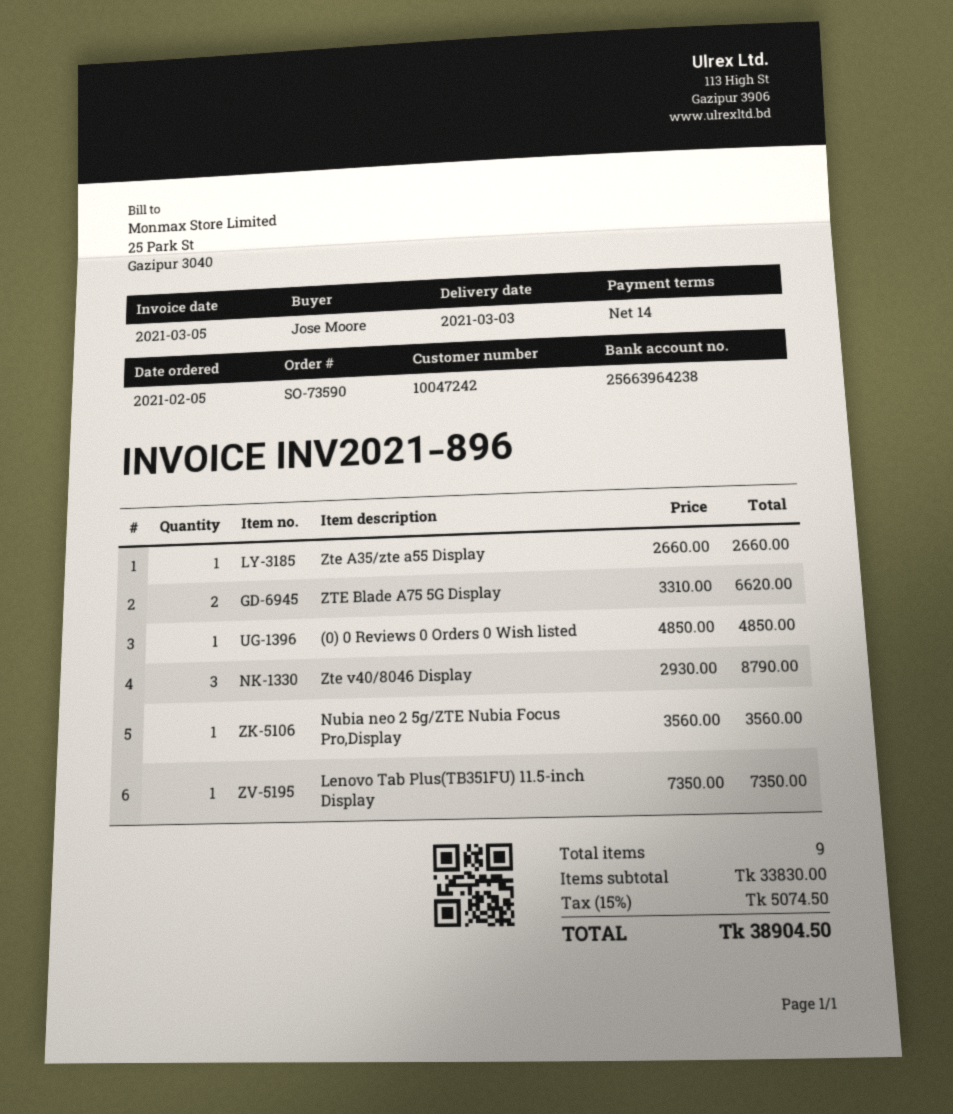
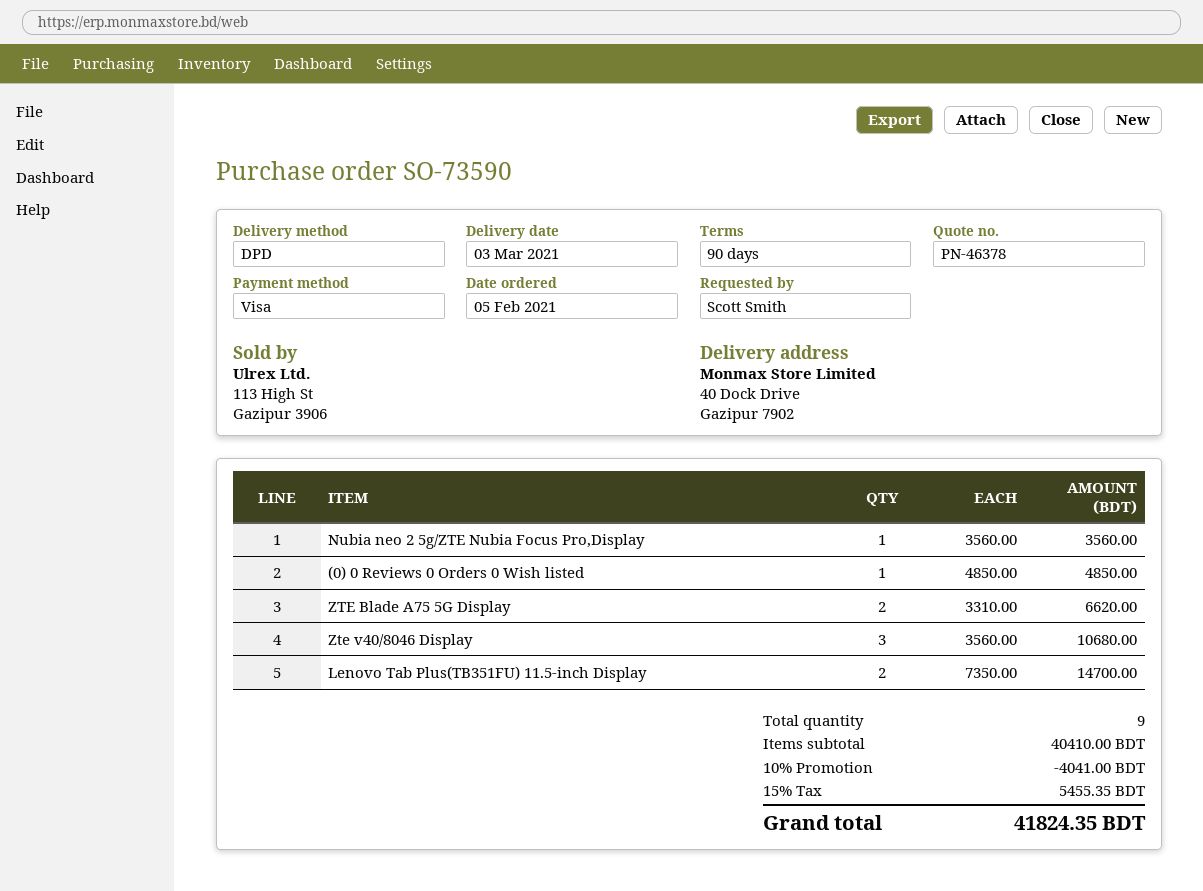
payment terms: 14 days -> 90 days
ordered by: Jose Moore -> Scott Smith
Zte A35/zte a55 Display: 1 x 2660.00 = 2660.00 -> none
Zte v40/8046 Display: 3 x 2930.00 = 8790.00 -> 3 x 3560.00 = 10680.00
Lenovo Tab Plus(TB351FU) 11.5-inch Display: 1 x 7350.00 = 7350.00 -> 2 x 7350.00 = 14700.00
subtotal: 33830.00 -> 40410.00
discount: none -> 10% = 4041.00
tax: 15% = 5074.50 -> 15% = 5455.35
total: 38904.50 -> 41824.35

